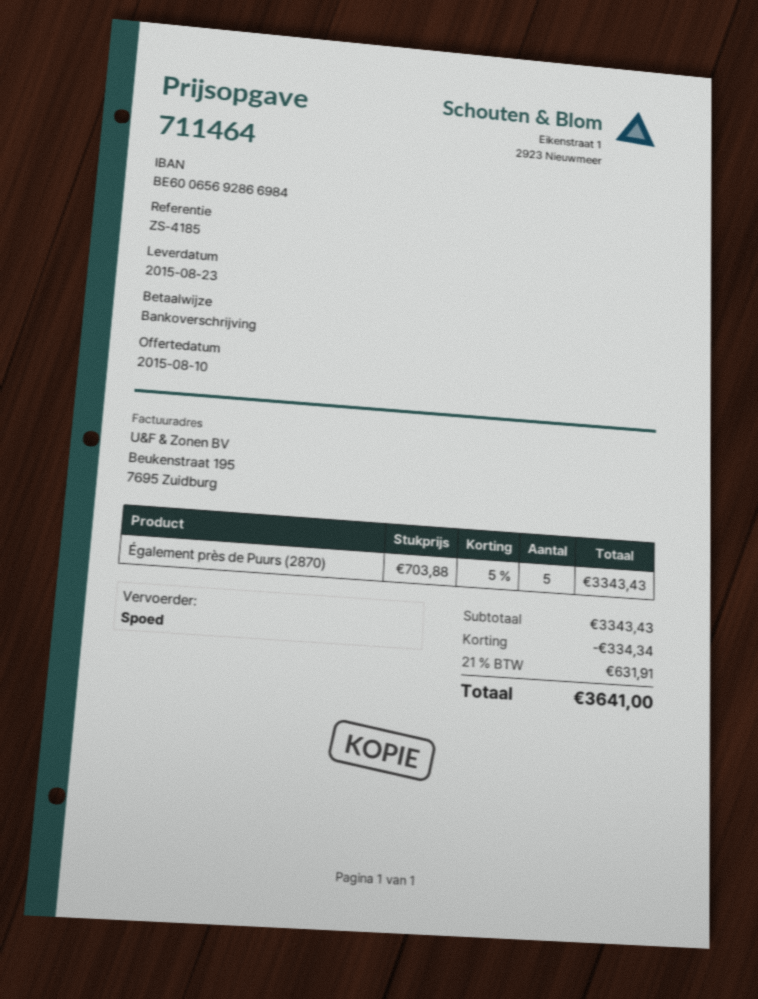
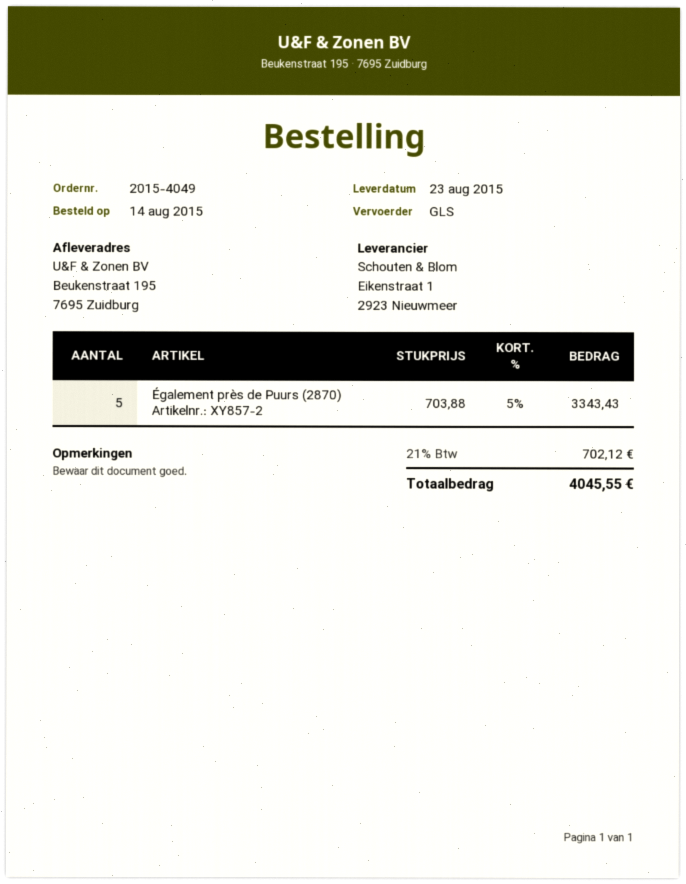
shipping method: express -> GLS
discount: 334.34 -> none
tax: 21% = 631.91 -> 21% = 702.12
total: 3641.00 -> 4045.55

